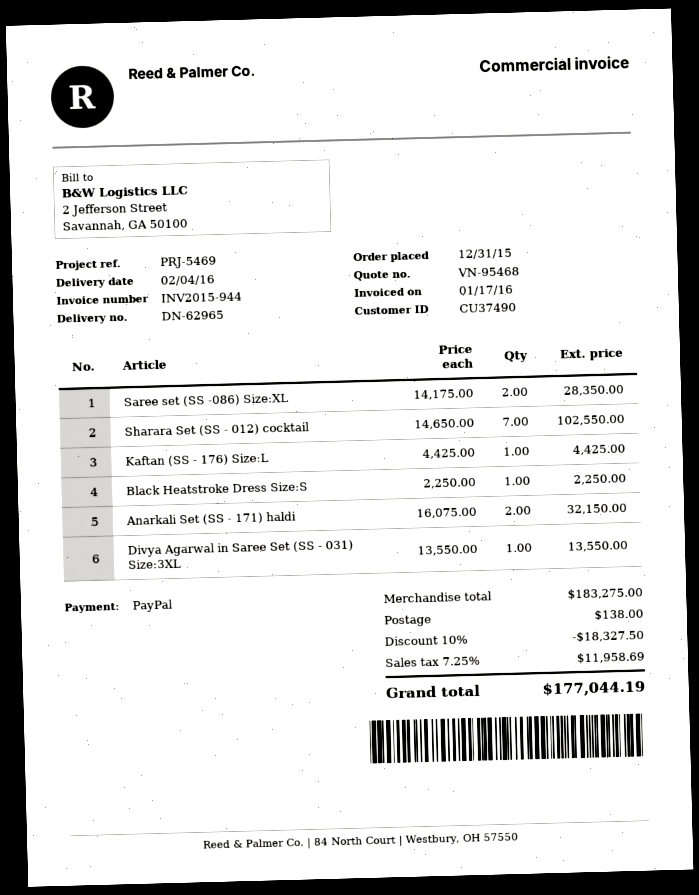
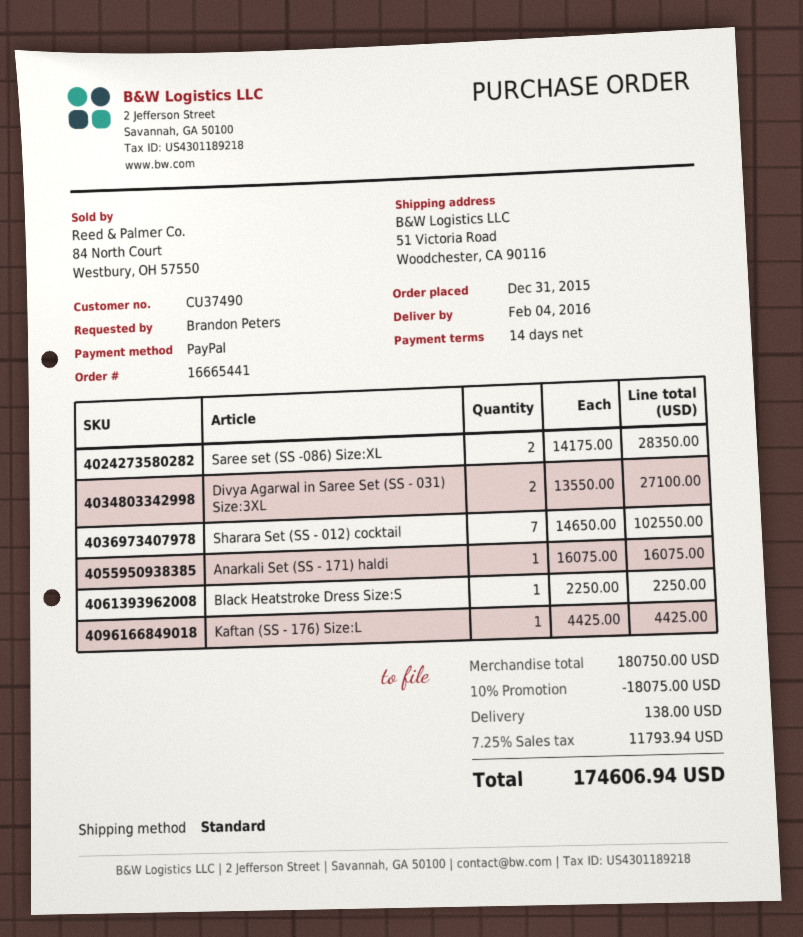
Anarkali Set (SS - 171) haldi: 2 x 16075.00 = 32150.00 -> 1 x 16075.00 = 16075.00
Divya Agarwal in Saree Set (SS - 031) Size:3XL: 1 x 13550.00 = 13550.00 -> 2 x 13550.00 = 27100.00
subtotal: 183275.00 -> 180750.00
discount: 10% = 18327.50 -> 10% = 18075.00
tax: 7.25% = 11958.69 -> 7.25% = 11793.94
total: 177044.19 -> 174606.94

